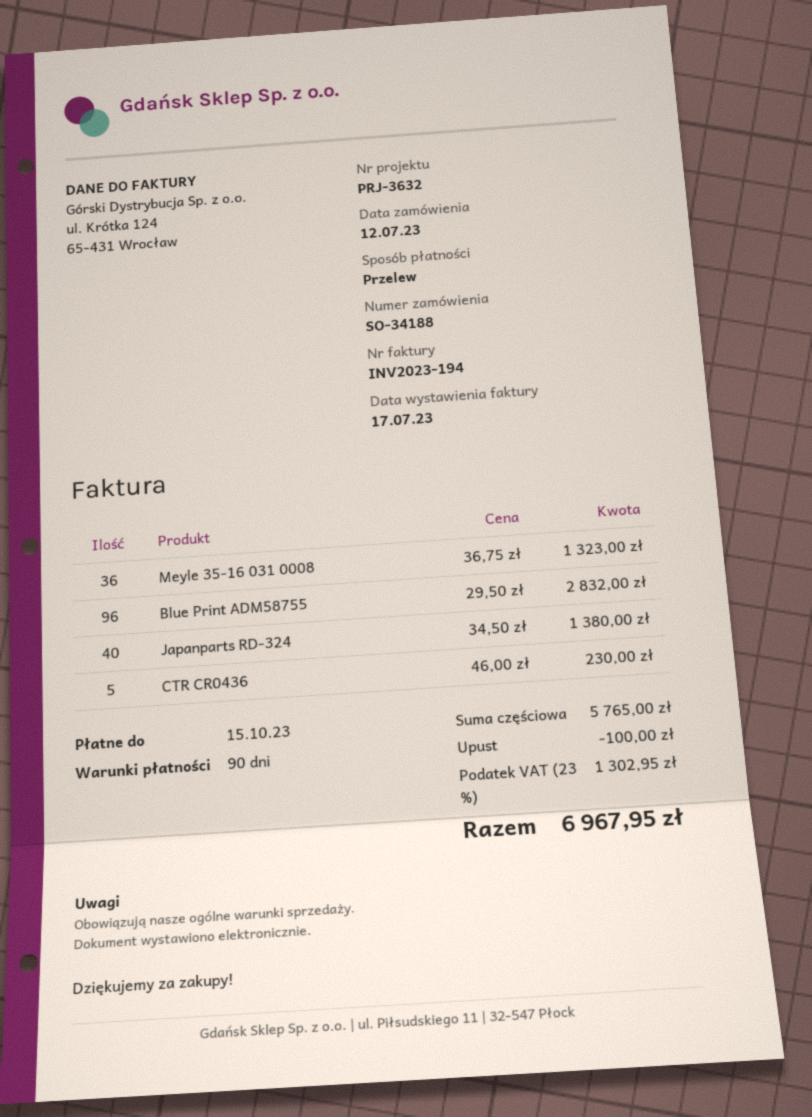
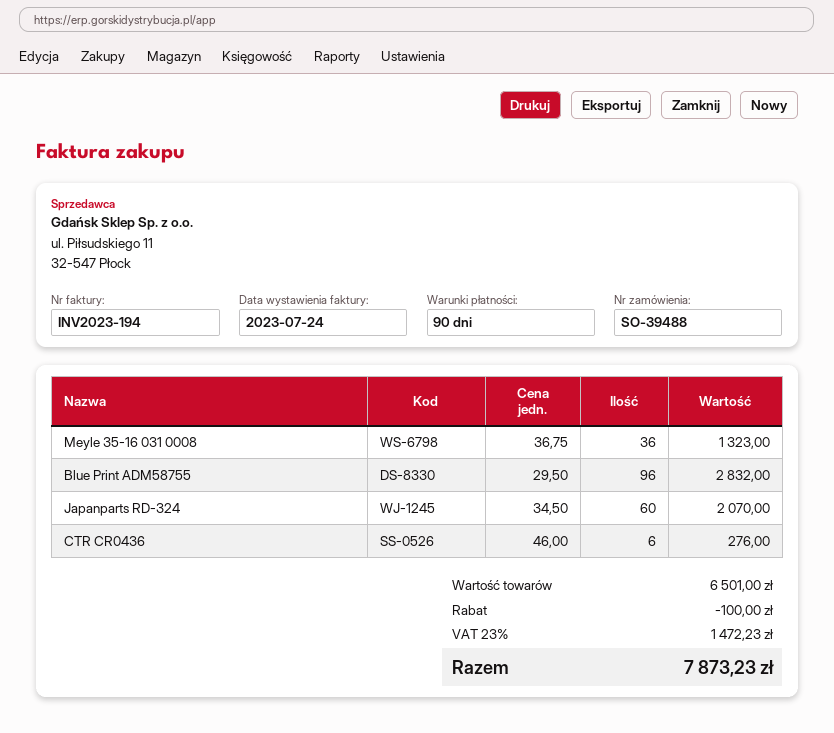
order number: SO-34188 -> SO-39488
invoice date: 2023-07-17 -> 2023-07-24
Japanparts RD-324: 40 x 34.50 = 1380.00 -> 60 x 34.50 = 2070.00
CTR CR0436: 5 x 46.00 = 230.00 -> 6 x 46.00 = 276.00
subtotal: 5765.00 -> 6501.00
tax: 23% = 1302.95 -> 23% = 1472.23
total: 6967.95 -> 7873.23

